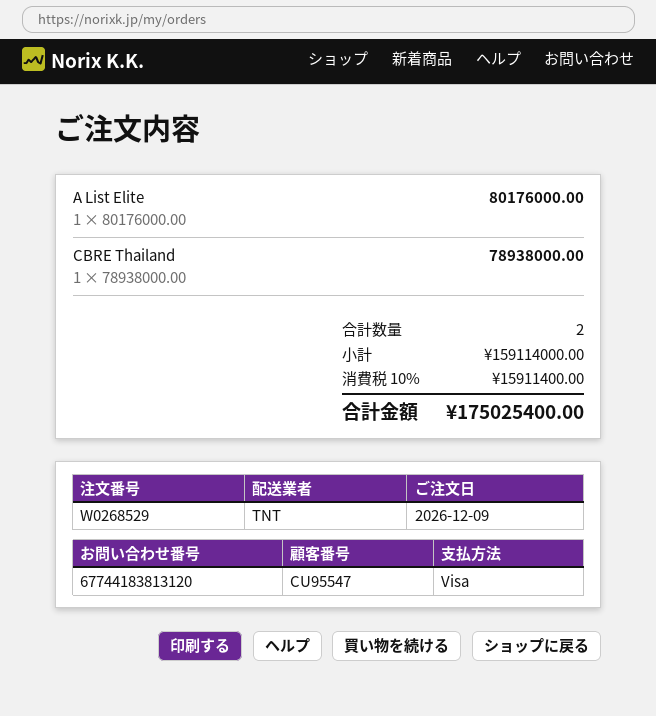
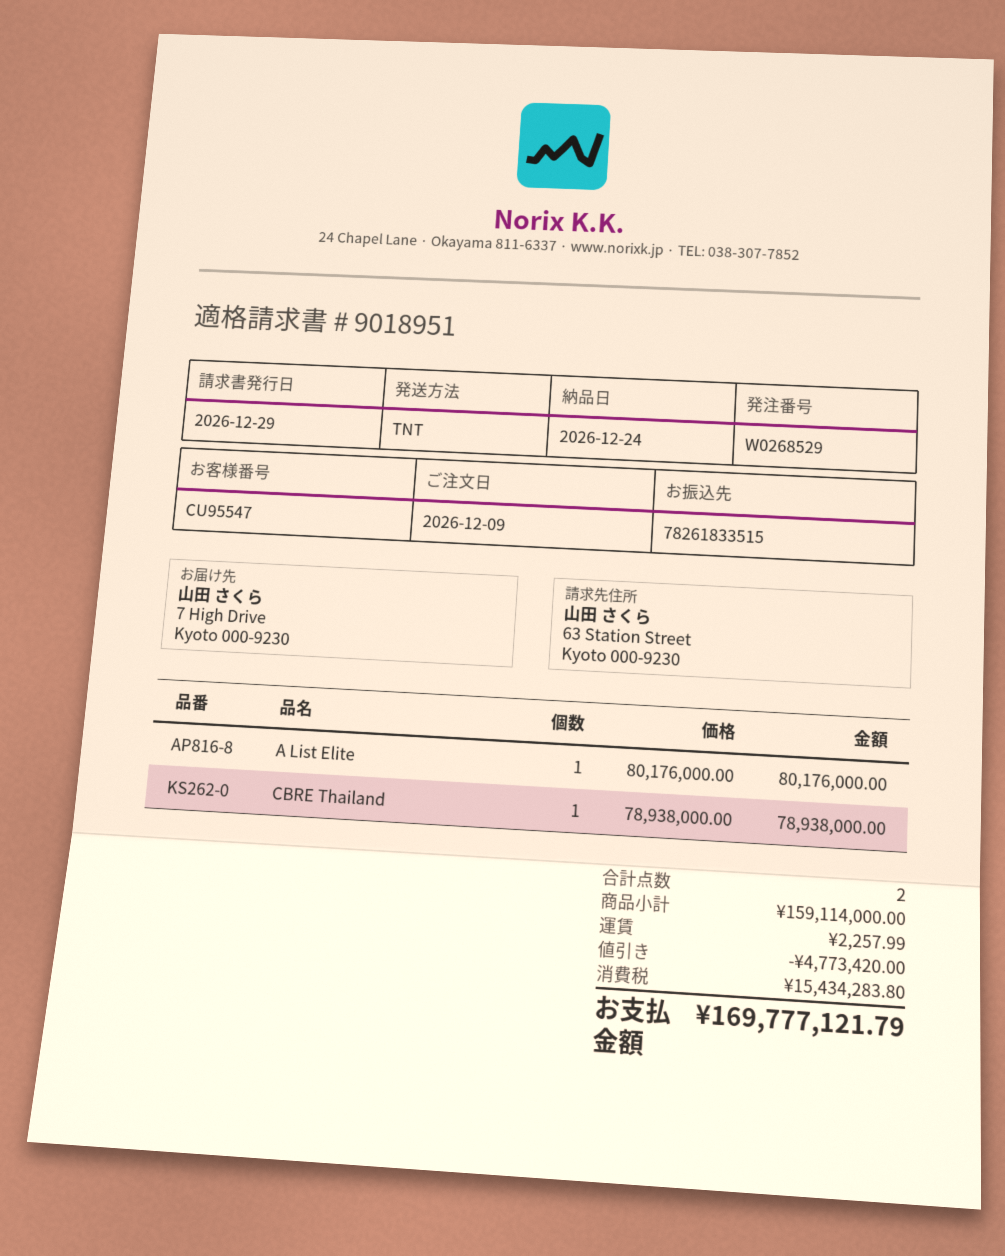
discount: none -> 4773420.00
shipping: none -> 2257.99
tax: 15911400.00 -> 15434283.80
total: 175025400.00 -> 169777121.79

